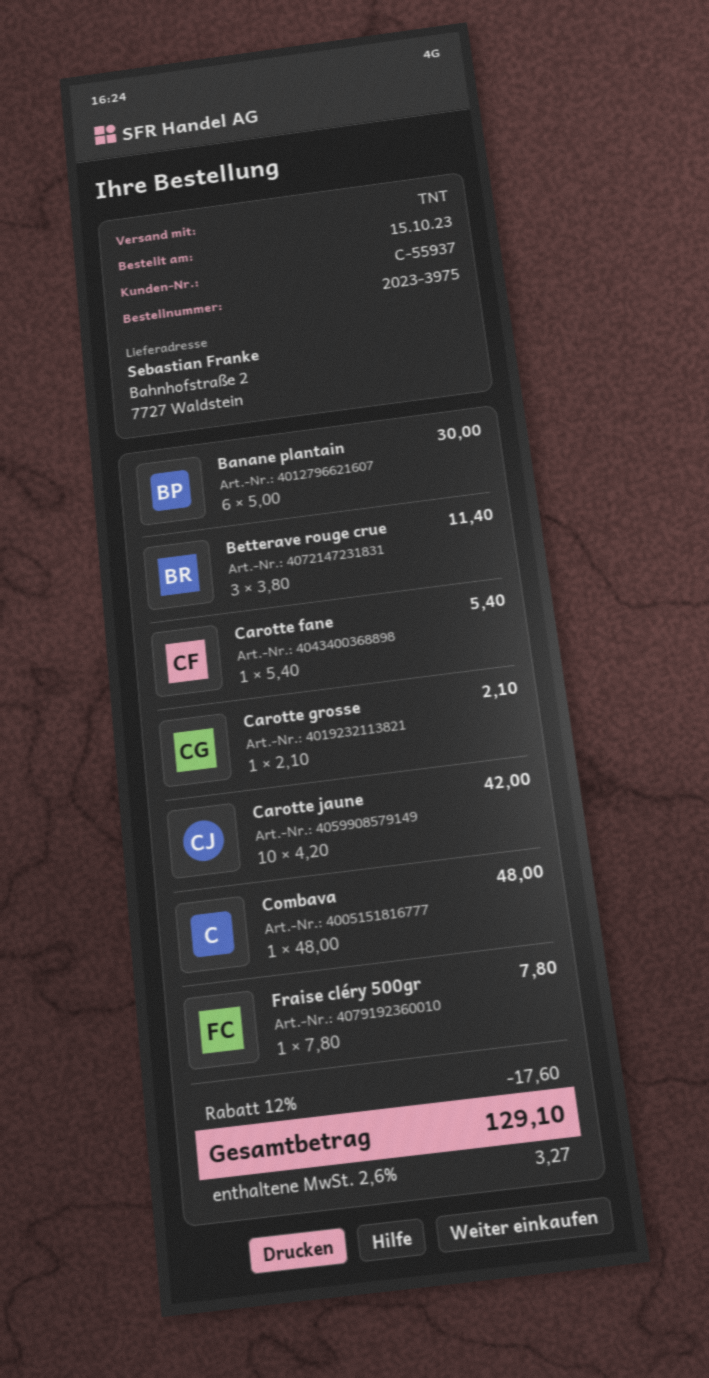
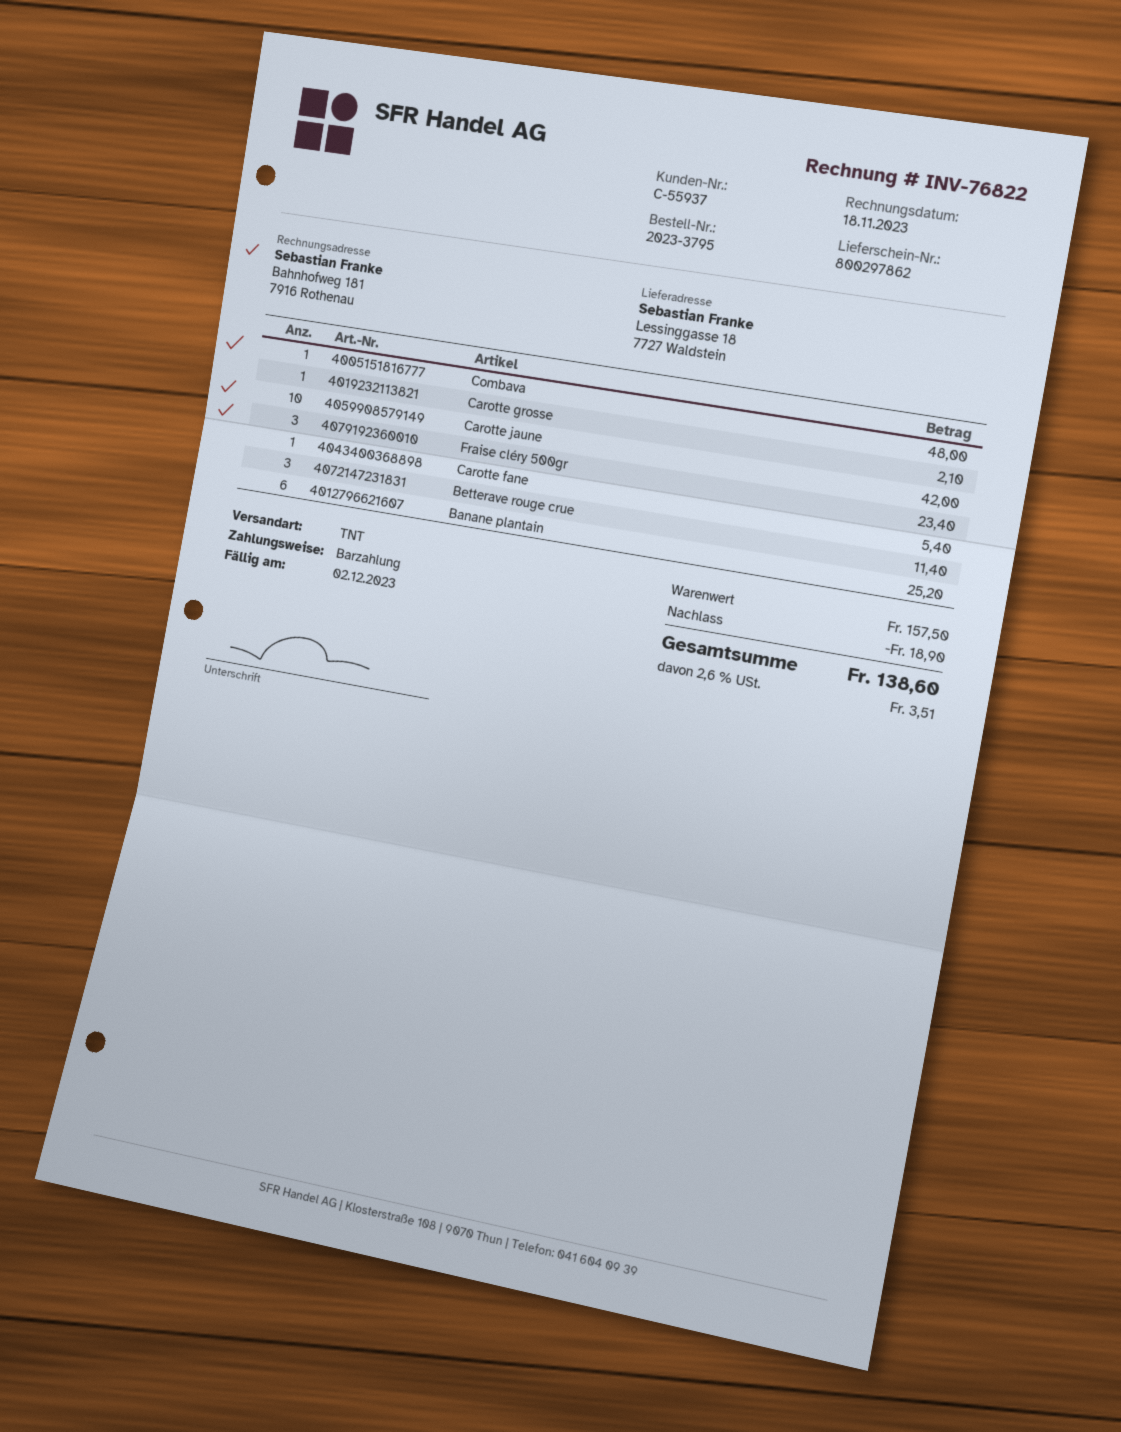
order number: 2023-3975 -> 2023-3795
ship to: Bahnhofstraße 2, 7727 Waldstein -> Lessinggasse 18, 7727 Waldstein
Banane plantain: 6 for 30.00 -> 6 for 25.20
Fraise cléry 500gr: 1 for 7.80 -> 3 for 23.40
discount: 17.60 -> 18.90
tax: 2.6% = 3.27 -> 2.6% = 3.51
total: 129.10 -> 138.60

